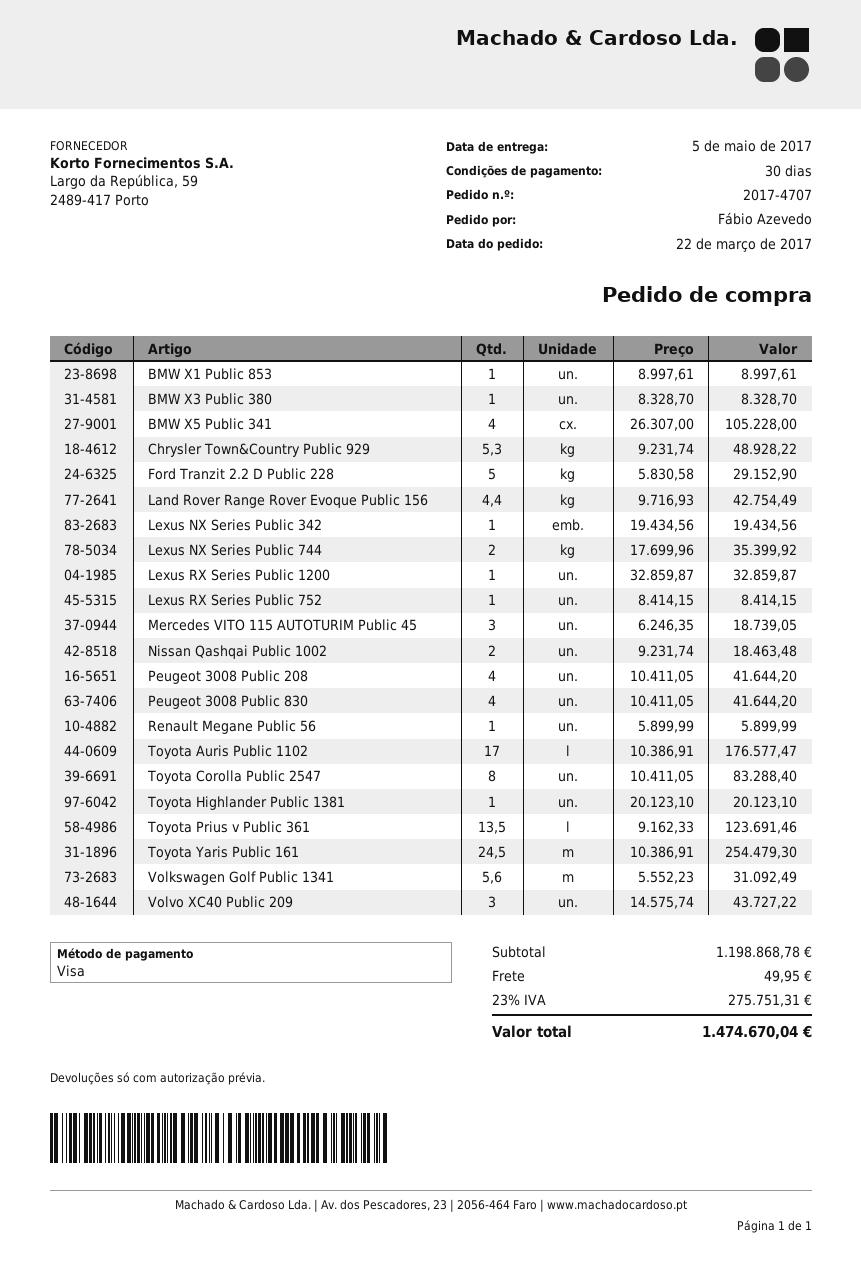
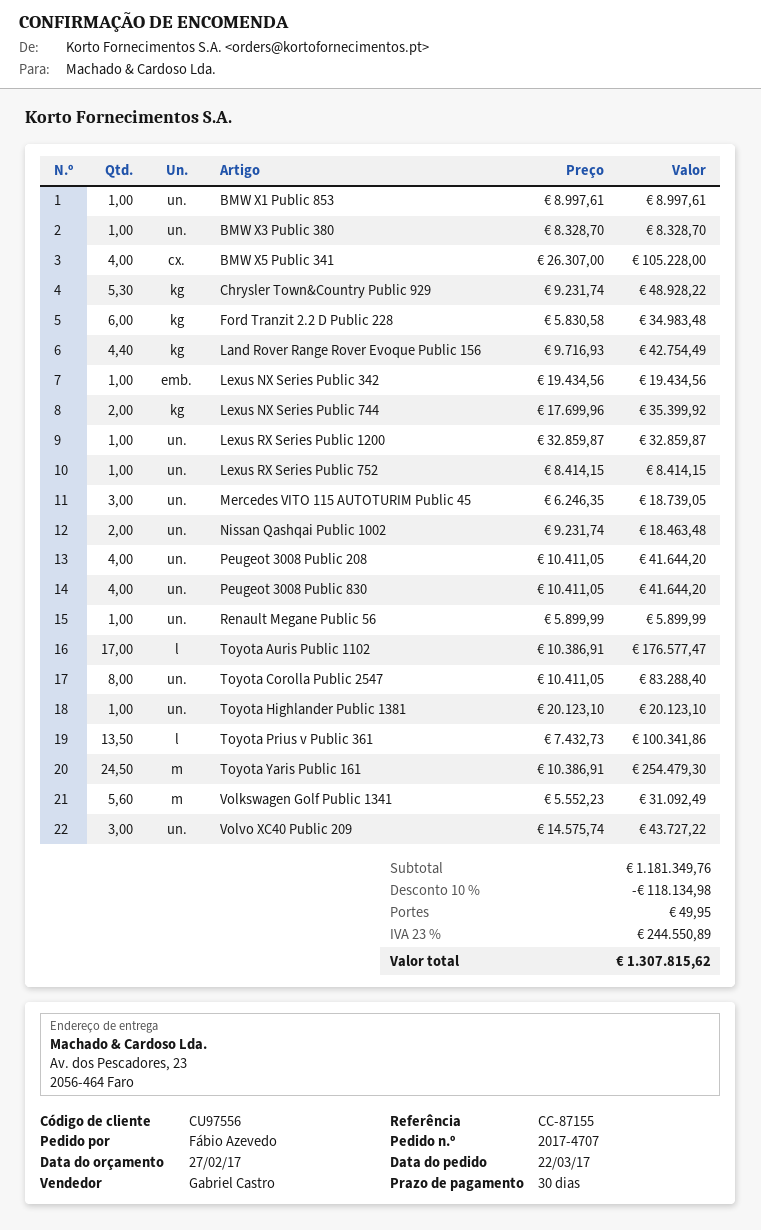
Ford Tranzit 2.2 D Public 228: 5 x 5830.58 = 29152.90 -> 6 x 5830.58 = 34983.48
Toyota Prius v Public 361: 13.5 x 9162.33 = 123691.46 -> 13.5 x 7432.73 = 100341.86
subtotal: 1198868.78 -> 1181349.76
discount: none -> 10% = 118134.98
tax: 23% = 275751.31 -> 23% = 244550.89
total: 1474670.04 -> 1307815.62

